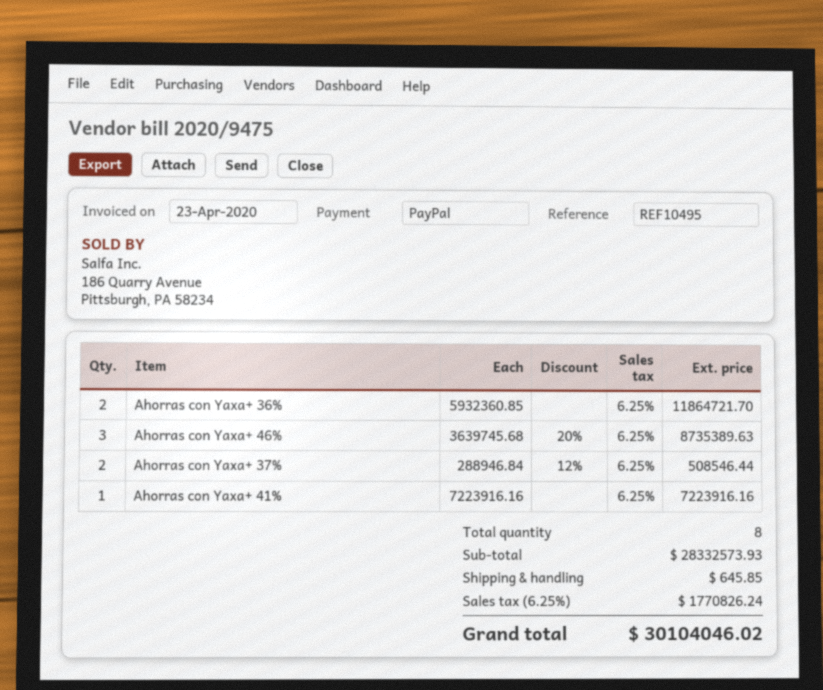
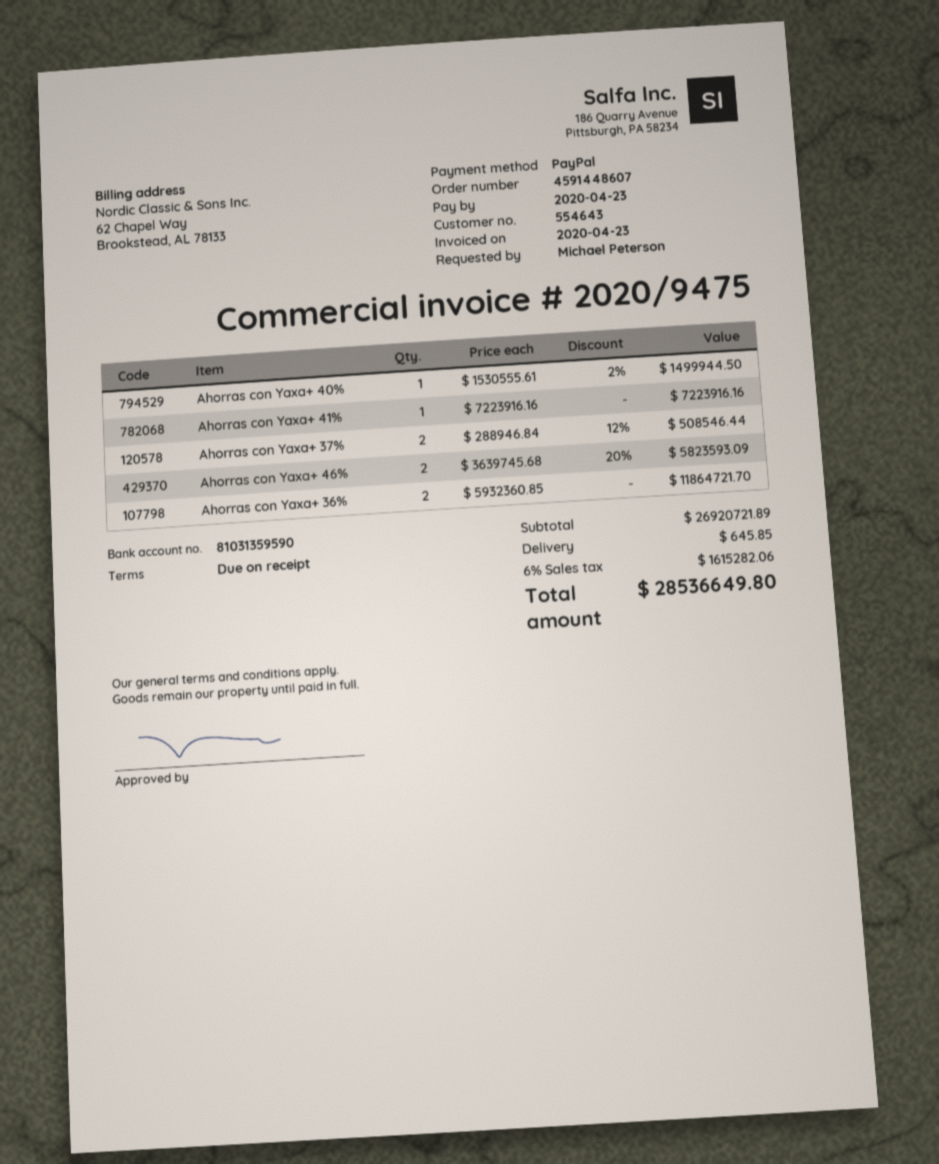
Ahorras con Yaxa+ 46%: 3 x 3639745.68 - 20% = 8735389.63 -> 2 x 3639745.68 - 20% = 5823593.09
Ahorras con Yaxa+ 40%: none -> 1 x 1530555.61 - 2% = 1499944.50
subtotal: 28332573.93 -> 26920721.89
tax: 6.25% = 1770826.24 -> 6% = 1615282.06
total: 30104046.02 -> 28536649.80

